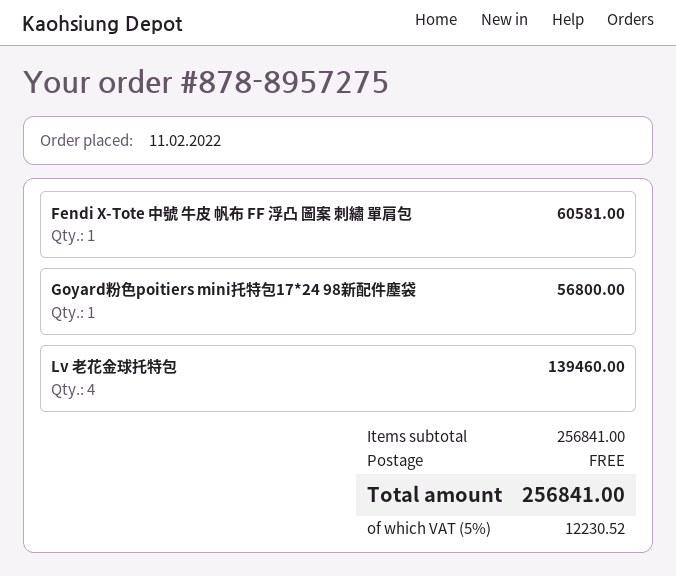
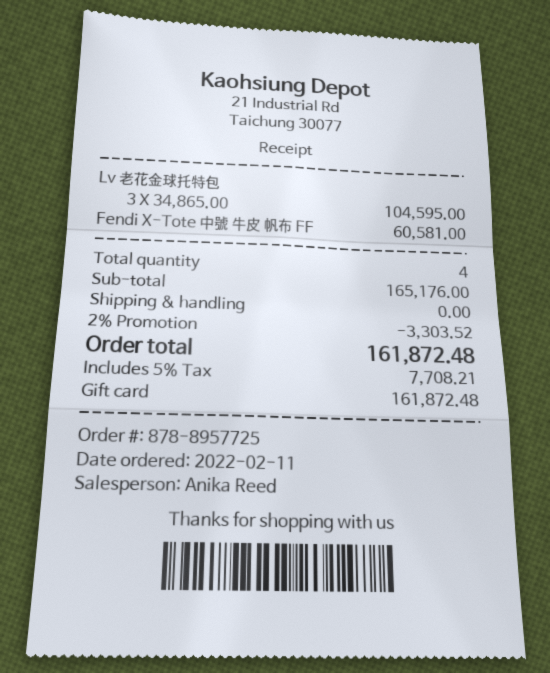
order number: 878-8957275 -> 878-8957725
Goyard粉色poitiers mini托特包17*24 98新配件塵袋: 1 for 56800.00 -> none
Lv 老花金球托特包: 4 for 139460.00 -> 3 for 104595.00
subtotal: 256841.00 -> 165176.00
discount: none -> 2% = 3303.52
tax: 5% = 12230.52 -> 5% = 7708.21
total: 256841.00 -> 161872.48

